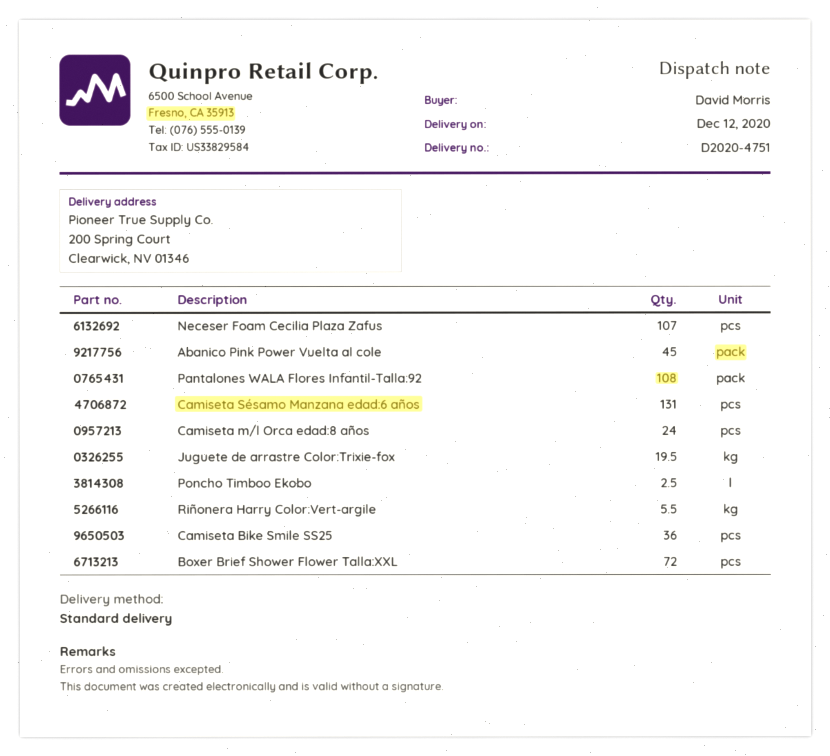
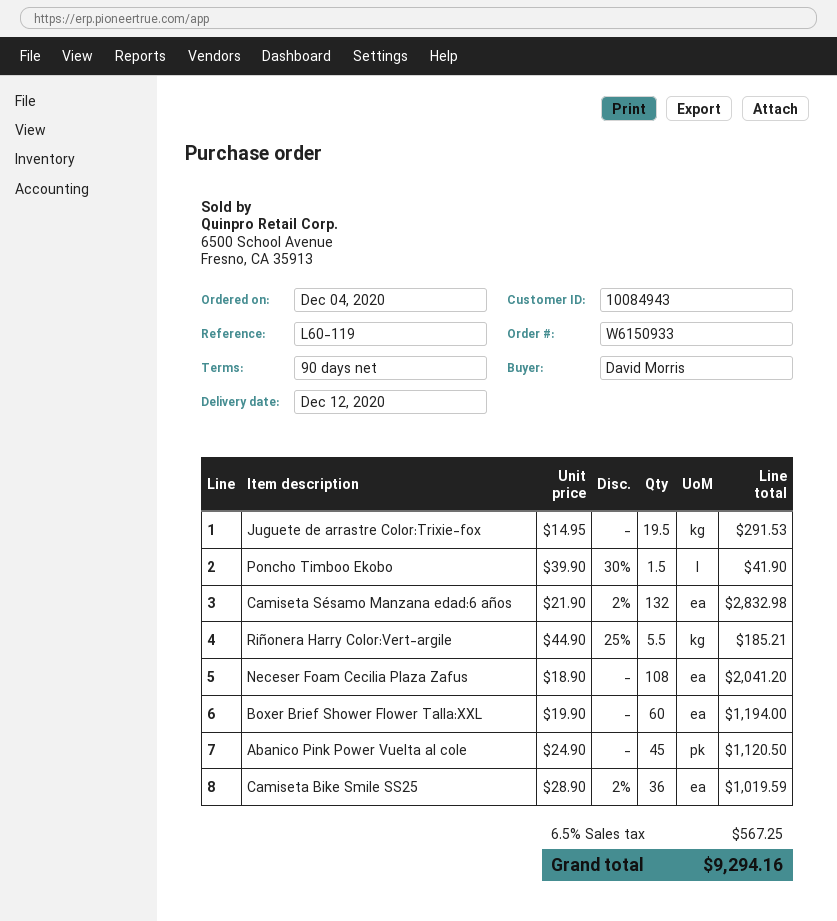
Neceser Foam Cecilia Plaza Zafus: 107 -> 108
Pantalones WALA Flores Infantil-Talla:92: 108 -> none
Camiseta Sésamo Manzana edad:6 años: 131 -> 132
Camiseta m/l Orca edad:8 años: 24 -> none
Poncho Timboo Ekobo: 2.5 -> 1.5
Boxer Brief Shower Flower Talla:XXL: 72 -> 60

